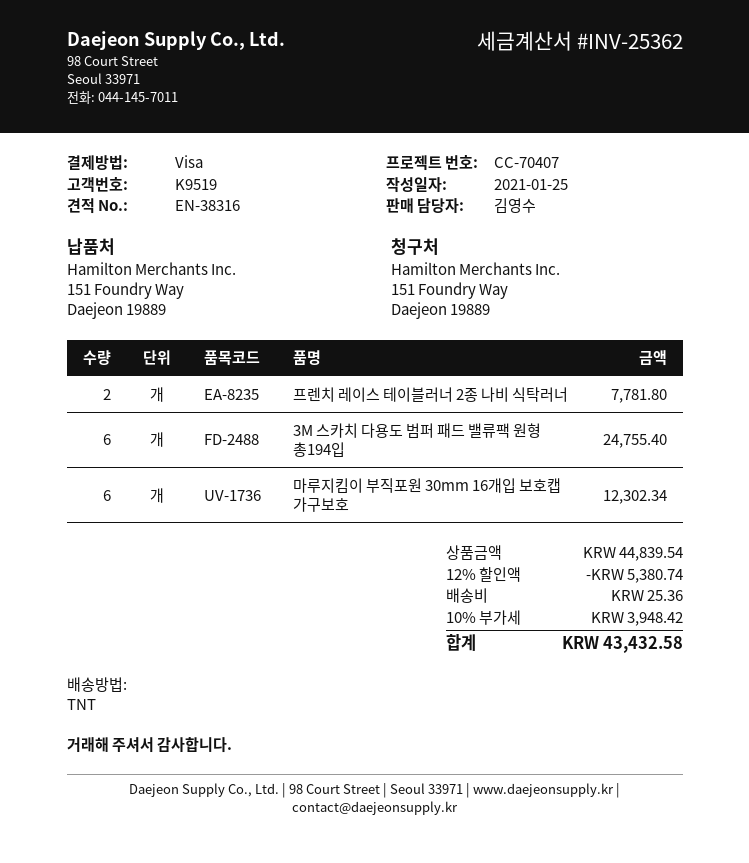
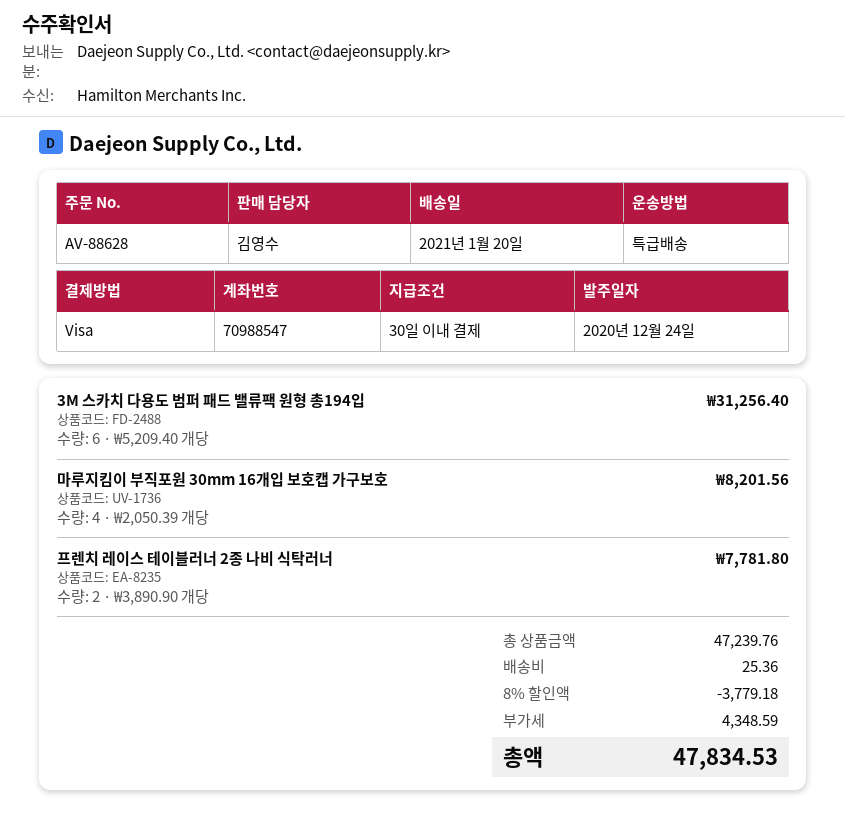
shipping method: TNT -> express
3M 스카치 다용도 범퍼 패드 밸류팩 원형 총194입: 6 for 24755.40 -> 6 for 31256.40
마루지킴이 부직포원 30mm 16개입 보호캡 가구보호: 6 for 12302.34 -> 4 for 8201.56
subtotal: 44839.54 -> 47239.76
discount: 12% = 5380.74 -> 8% = 3779.18
tax: 3948.42 -> 4348.59
total: 43432.58 -> 47834.53

